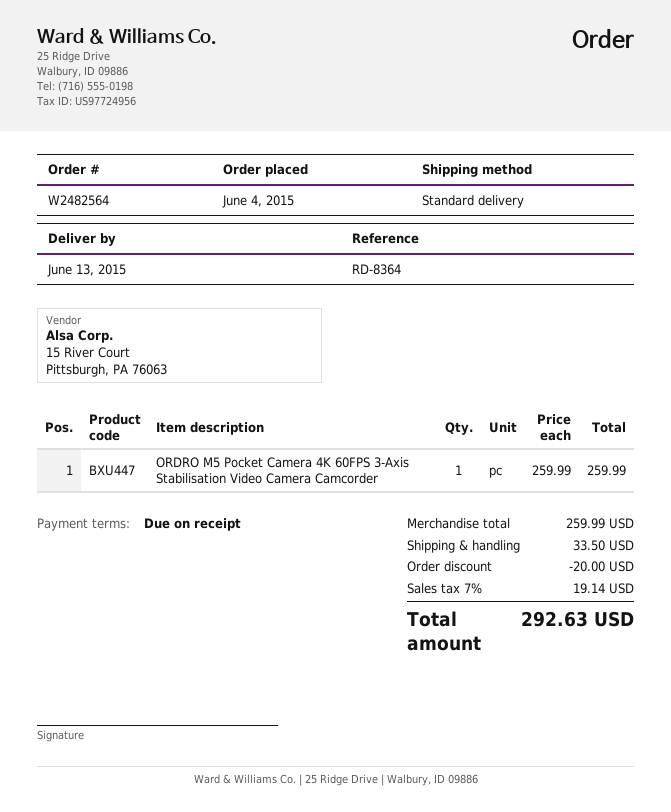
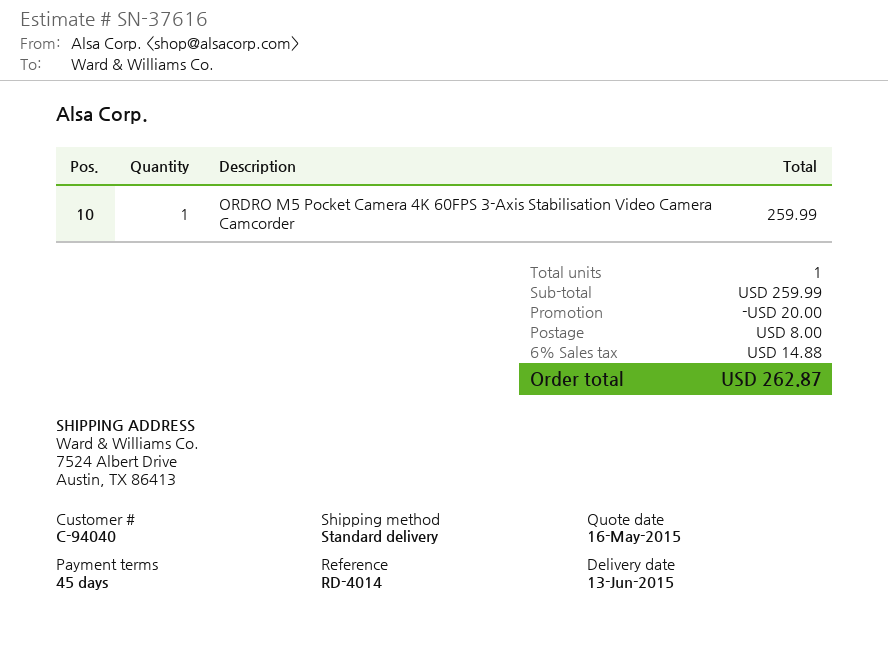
payment terms: on receipt -> 45 days
reference: RD-8364 -> RD-4014
shipping: 33.50 -> 8.00
tax: 7% = 19.14 -> 6% = 14.88
total: 292.63 -> 262.87

